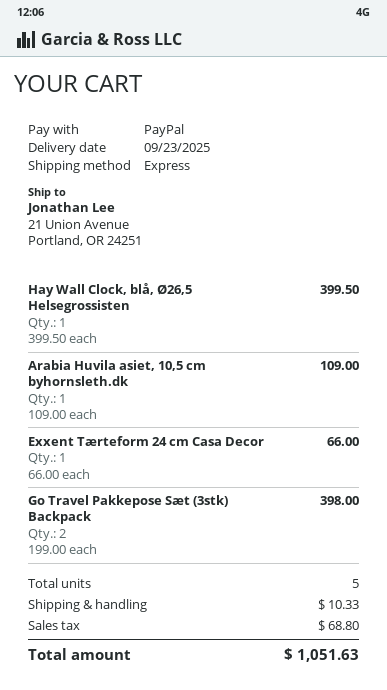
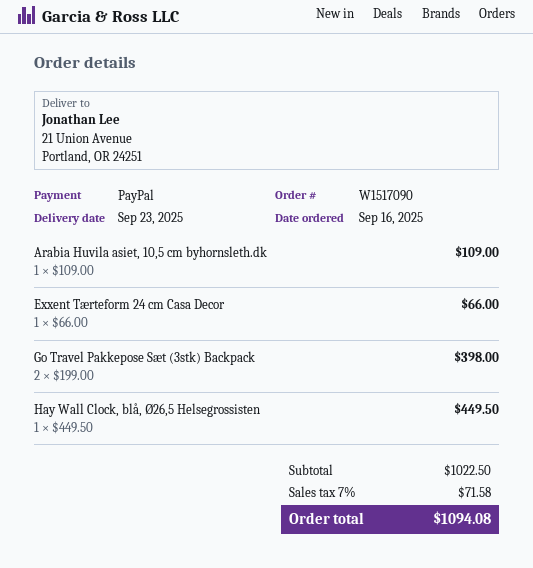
Hay Wall Clock, blå, Ø26,5 Helsegrossisten: 1 x 399.50 = 399.50 -> 1 x 449.50 = 449.50
shipping: 10.33 -> none
tax: 68.80 -> 71.58
total: 1051.63 -> 1094.08

